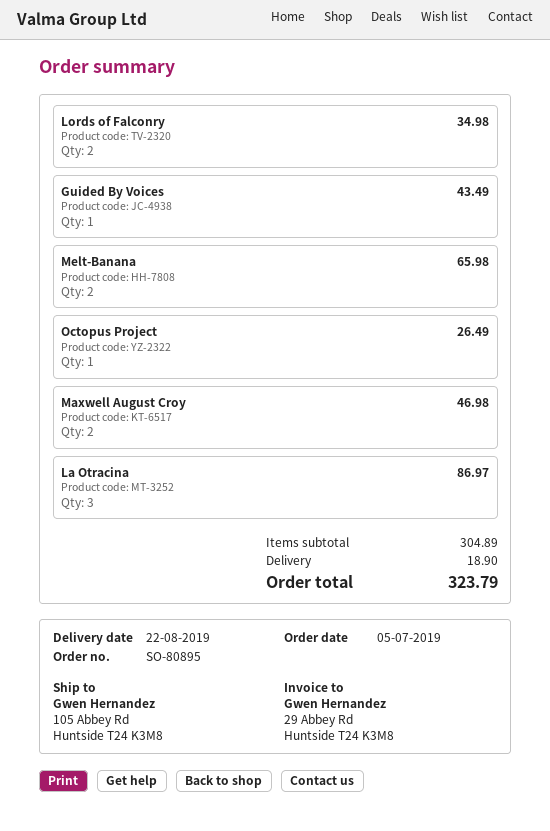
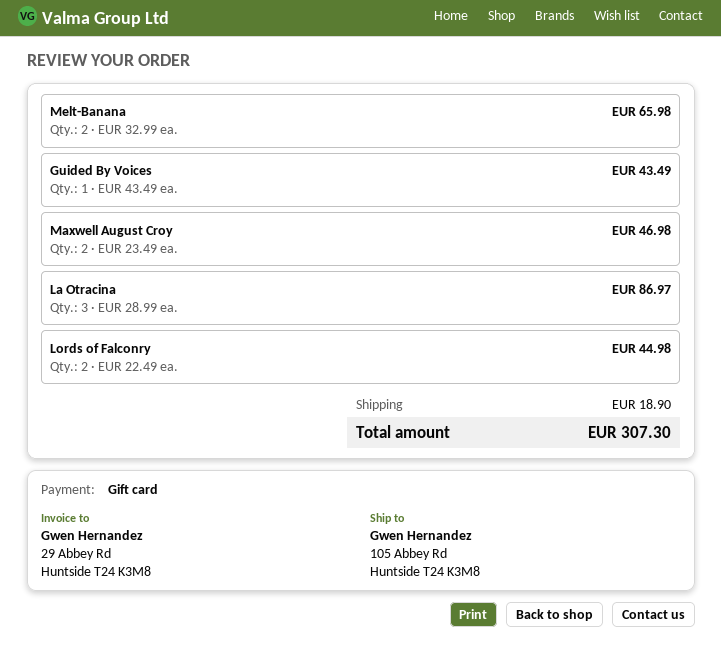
Lords of Falconry: 2 for 34.98 -> 2 for 44.98
Octopus Project: 1 for 26.49 -> none
total: 323.79 -> 307.30

